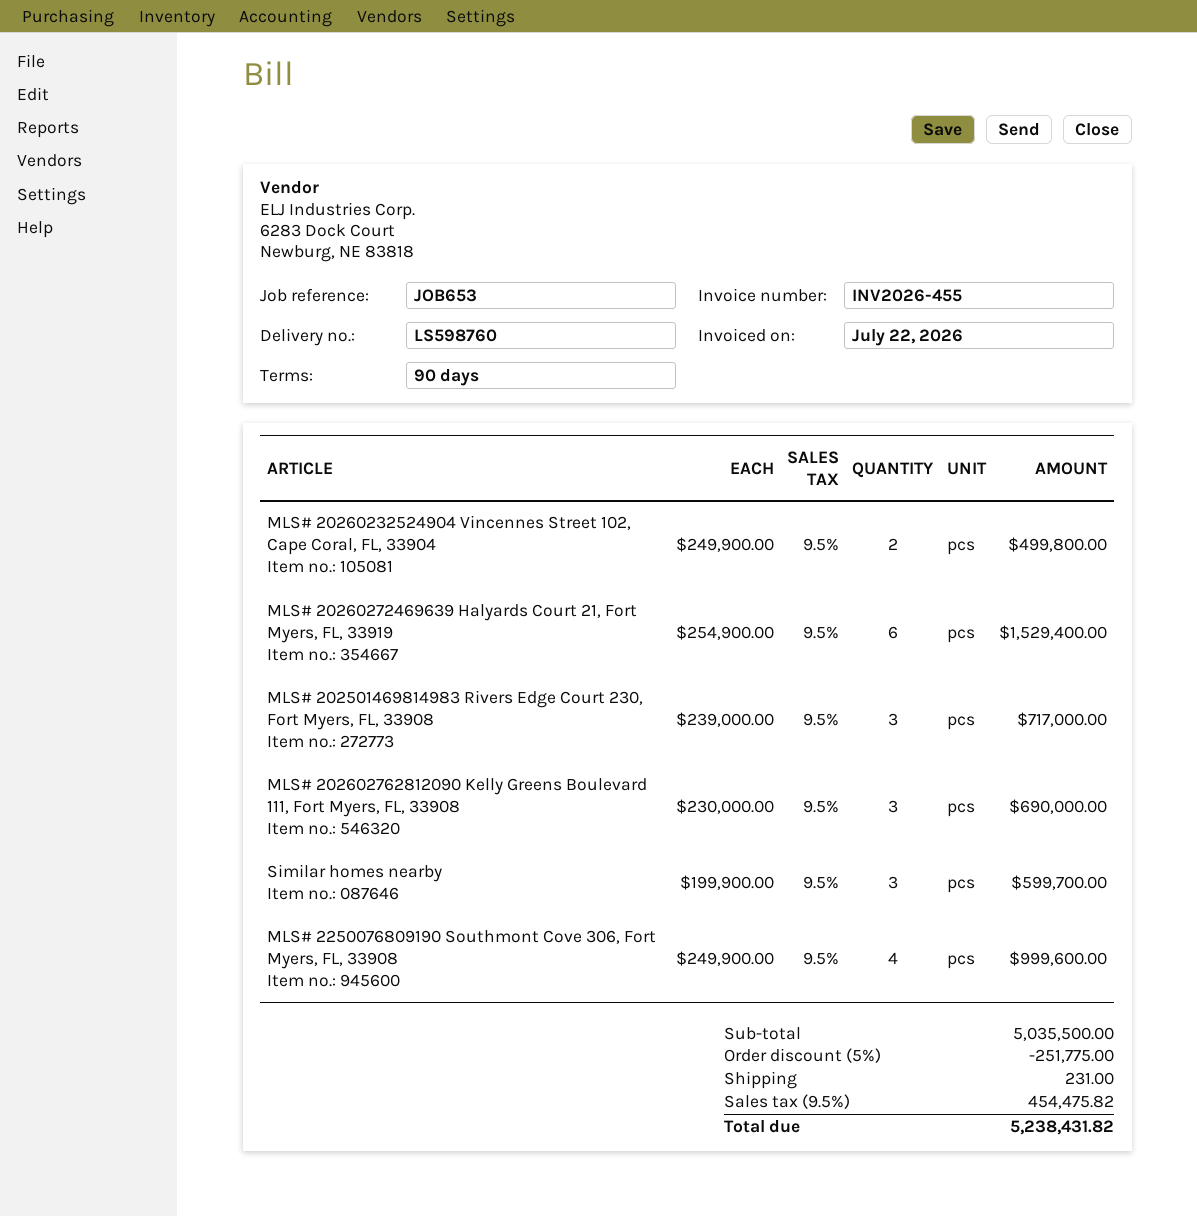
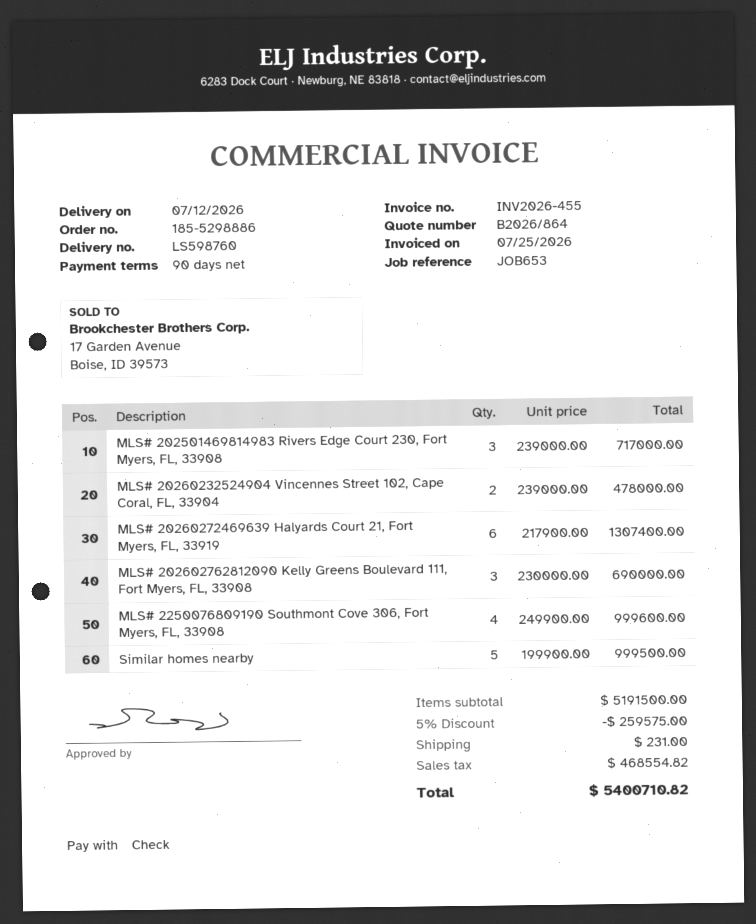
invoice date: 2026-07-22 -> 2026-07-25
MLS# 20260232524904 Vincennes Street 102, Cape Coral, FL, 33904: 2 x 249900.00 = 499800.00 -> 2 x 239000.00 = 478000.00
MLS# 20260272469639 Halyards Court 21, Fort Myers, FL, 33919: 6 x 254900.00 = 1529400.00 -> 6 x 217900.00 = 1307400.00
Similar homes nearby: 3 x 199900.00 = 599700.00 -> 5 x 199900.00 = 999500.00
subtotal: 5035500.00 -> 5191500.00
discount: 5% = 251775.00 -> 5% = 259575.00
tax: 454475.82 -> 468554.82
total: 5238431.82 -> 5400710.82

